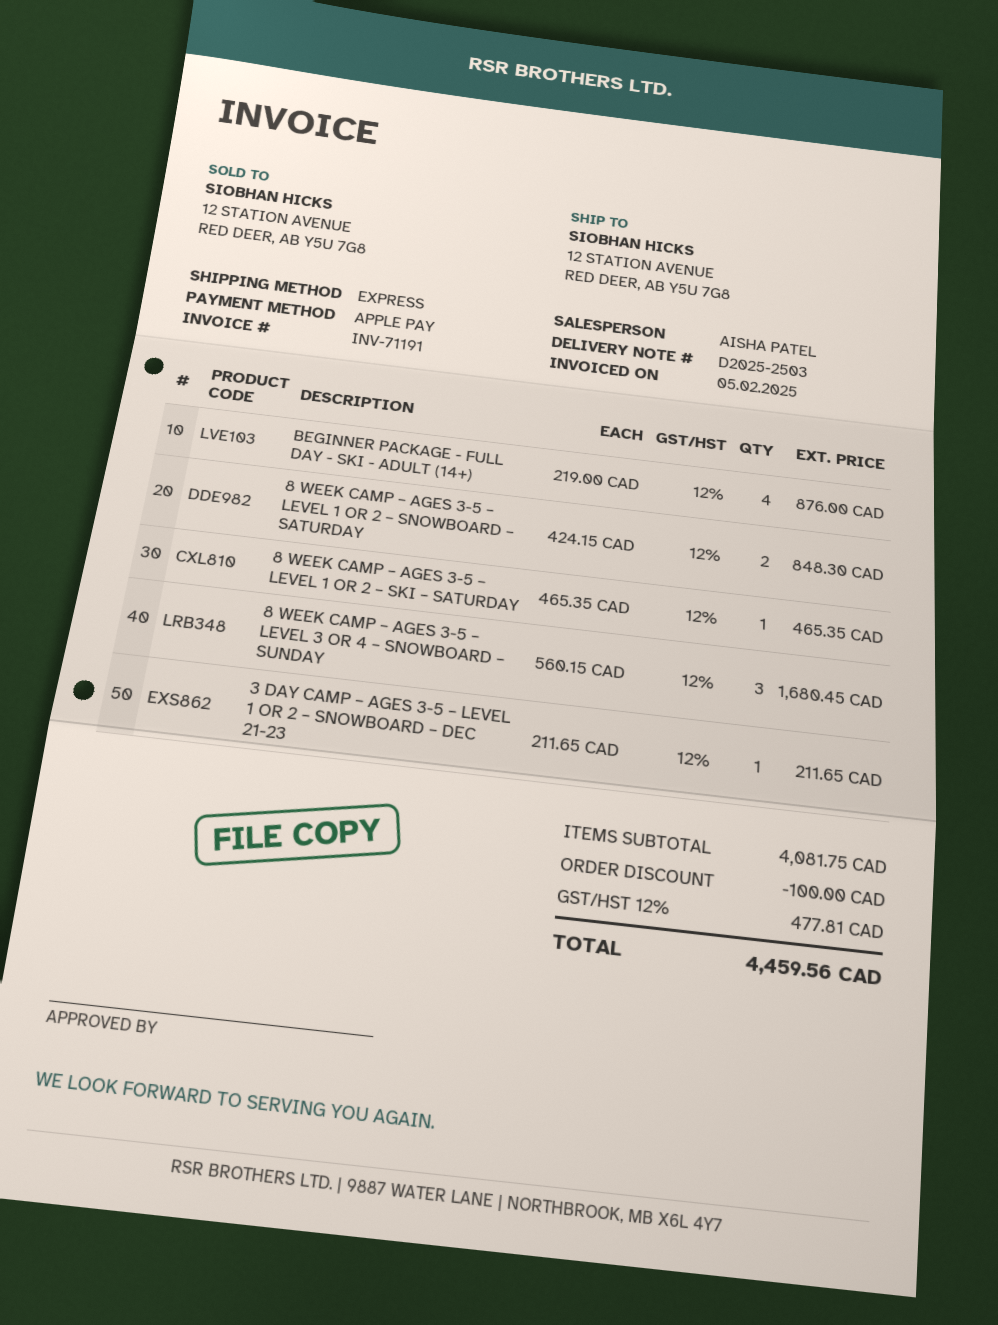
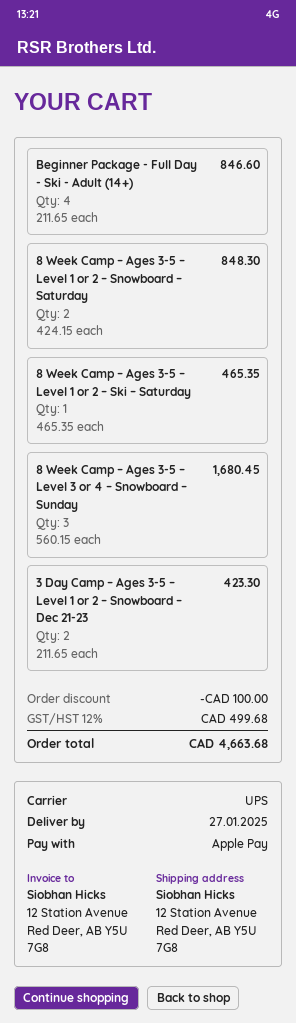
shipping method: express -> UPS
BEGINNER PACKAGE - FULL DAY - SKI - ADULT (14+): 4 x 219.00 = 876.00 -> 4 x 211.65 = 846.60
3 DAY CAMP – AGES 3-5 – LEVEL 1 OR 2 – SNOWBOARD – DEC 21-23: 1 x 211.65 = 211.65 -> 2 x 211.65 = 423.30
tax: 12% = 477.81 -> 12% = 499.68
total: 4459.56 -> 4663.68

